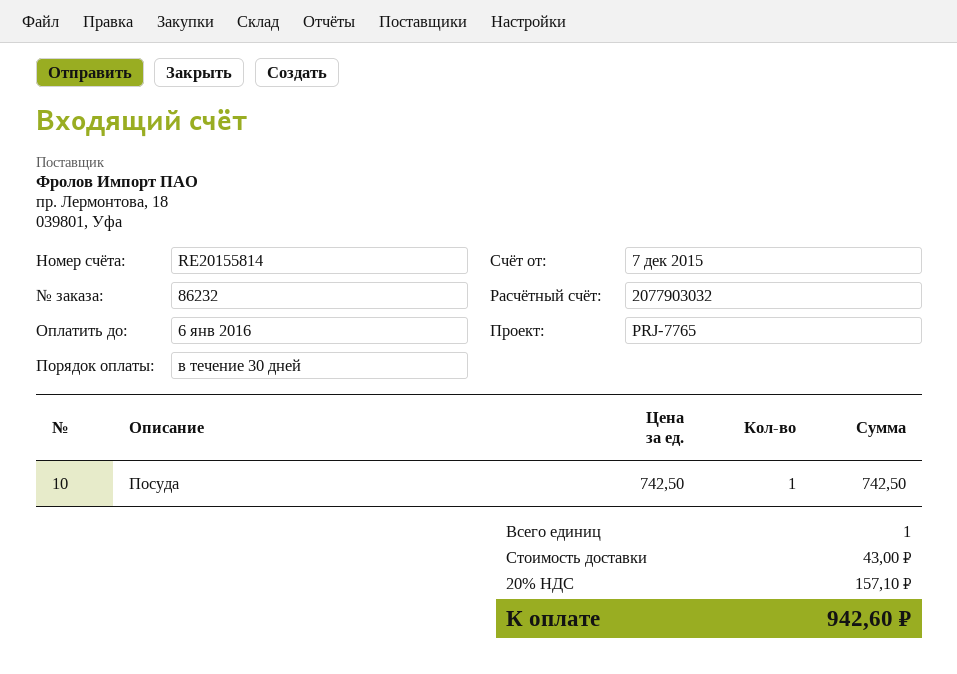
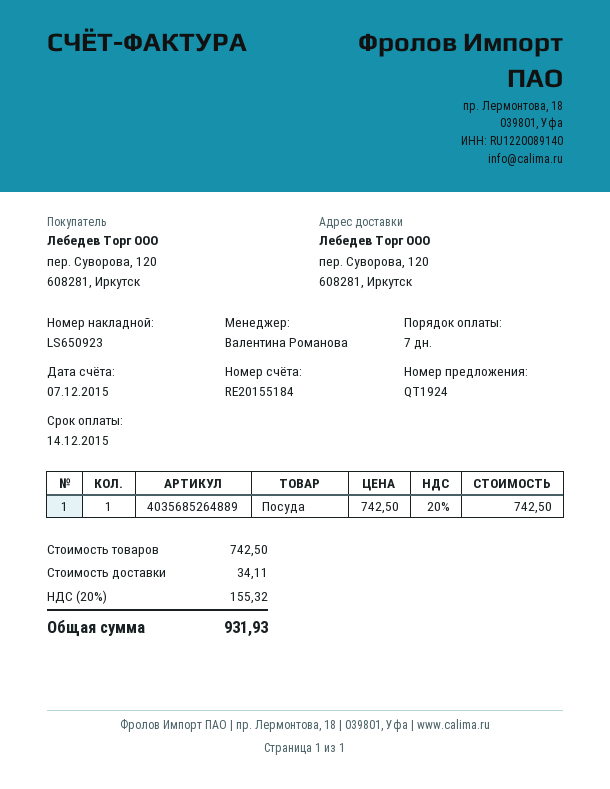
invoice number: RE20155814 -> RE20155184
payment terms: 30 days -> 7 days
due date: 2016-01-06 -> 2015-12-14
shipping: 43.00 -> 34.11
tax: 20% = 157.10 -> 20% = 155.32
total: 942.60 -> 931.93

